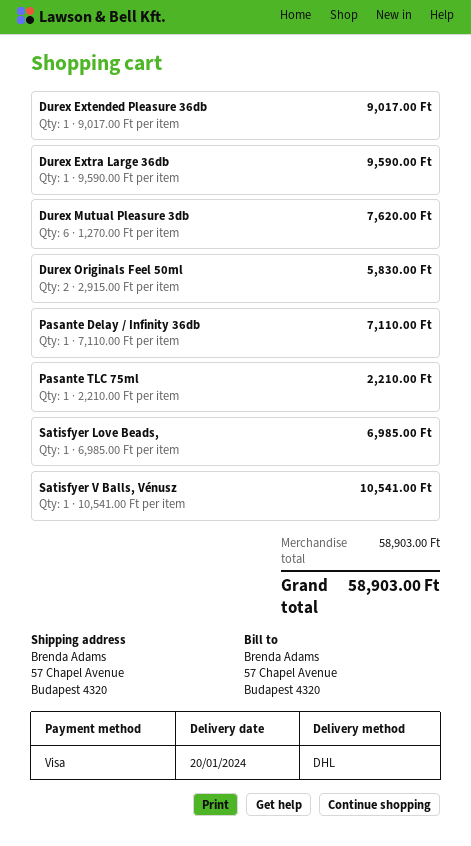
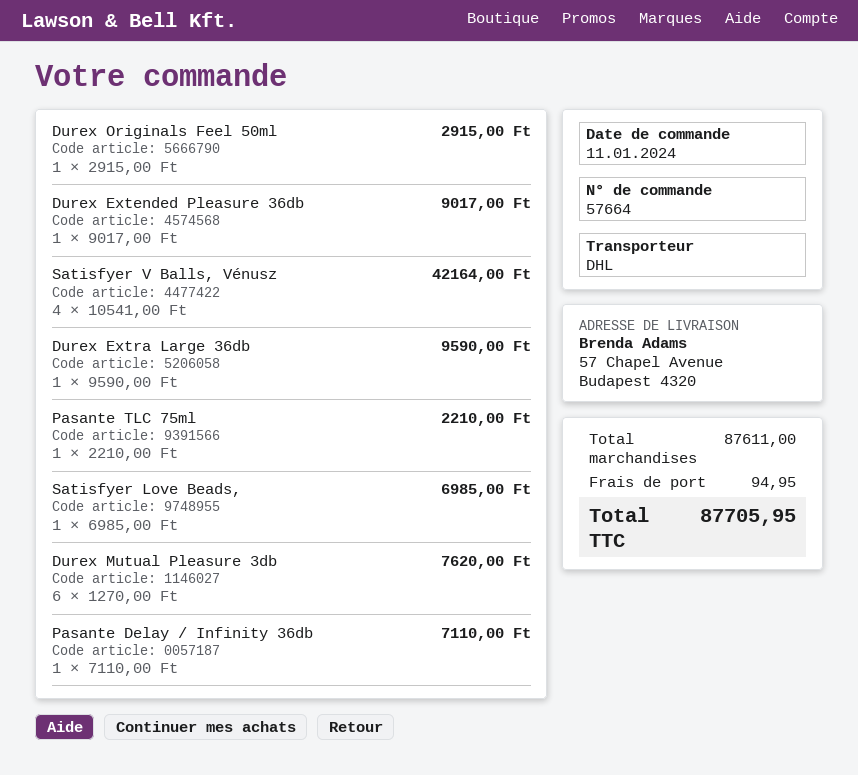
Durex Originals Feel 50ml: 2 x 2915.00 = 5830.00 -> 1 x 2915.00 = 2915.00
Satisfyer V Balls, Vénusz: 1 x 10541.00 = 10541.00 -> 4 x 10541.00 = 42164.00
subtotal: 58903.00 -> 87611.00
shipping: none -> 94.95
total: 58903.00 -> 87705.95

